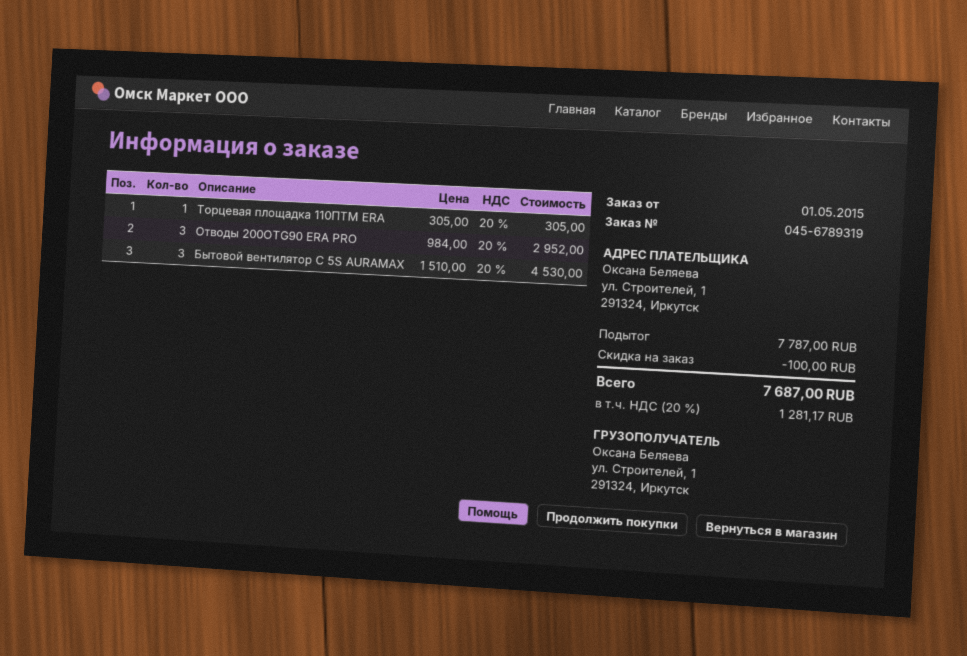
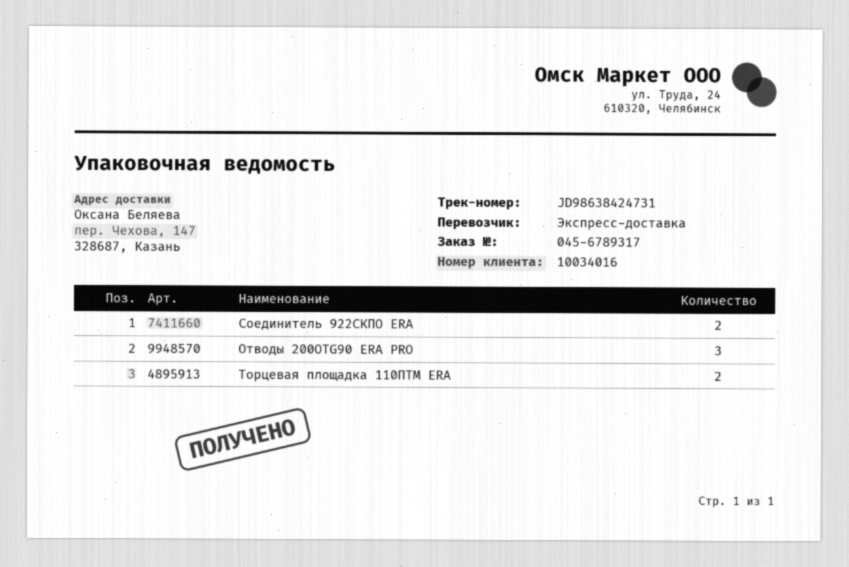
order number: 045-6789319 -> 045-6789317
ship to: ул. Строителей, 1, 291324, Иркутск -> пер. Чехова, 147, 328687, Казань
Торцевая площадка 110ПТМ ERA: 1 -> 2
Бытовой вентилятор C 5S AURAMAX: 3 -> none
Соединитель 922СКПО ERA: none -> 2

